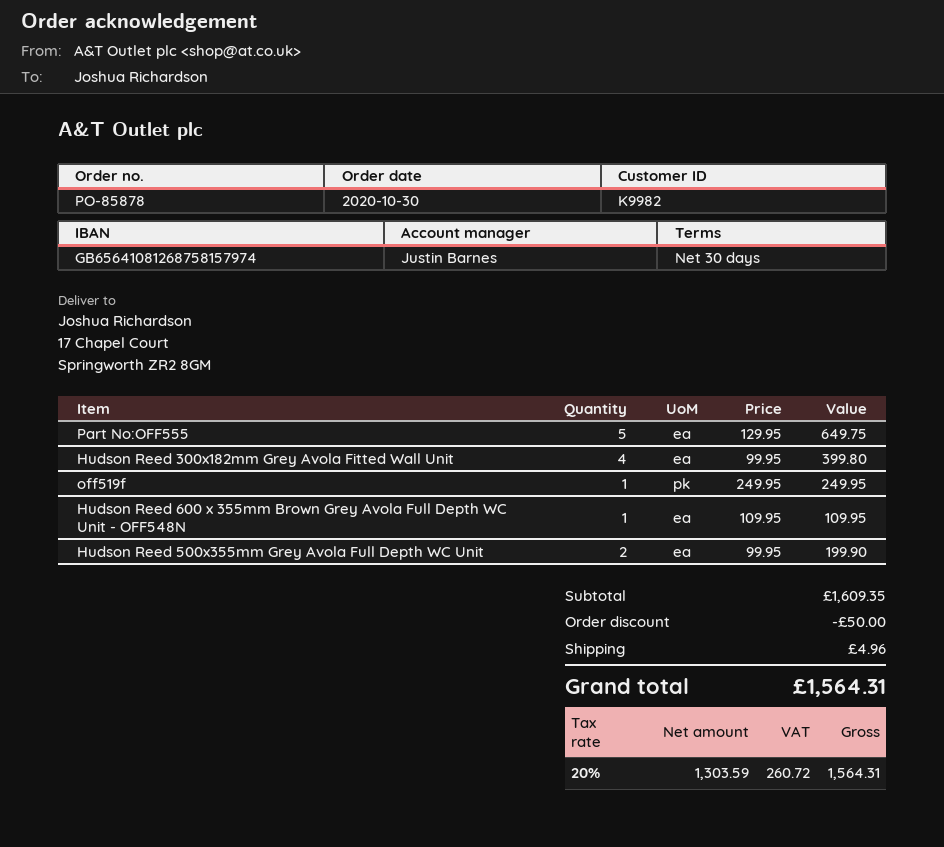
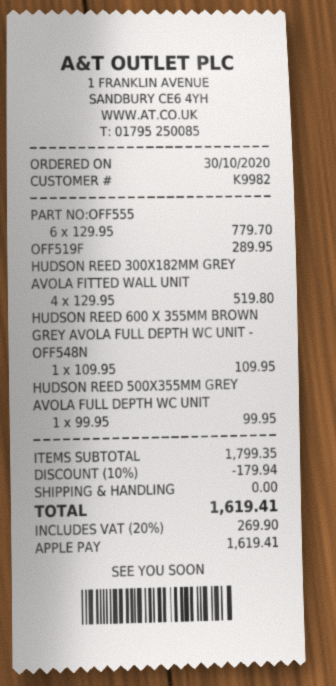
Part No:OFF555: 5 x 129.95 = 649.75 -> 6 x 129.95 = 779.70
Hudson Reed 300x182mm Grey Avola Fitted Wall Unit: 4 x 99.95 = 399.80 -> 4 x 129.95 = 519.80
off519f: 1 x 249.95 = 249.95 -> 1 x 289.95 = 289.95
Hudson Reed 500x355mm Grey Avola Full Depth WC Unit: 2 x 99.95 = 199.90 -> 1 x 99.95 = 99.95
subtotal: 1609.35 -> 1799.35
discount: 50.00 -> 179.94
shipping: 4.96 -> 0.00
tax: 20% = 260.72 -> 20% = 269.90
total: 1564.31 -> 1619.41

